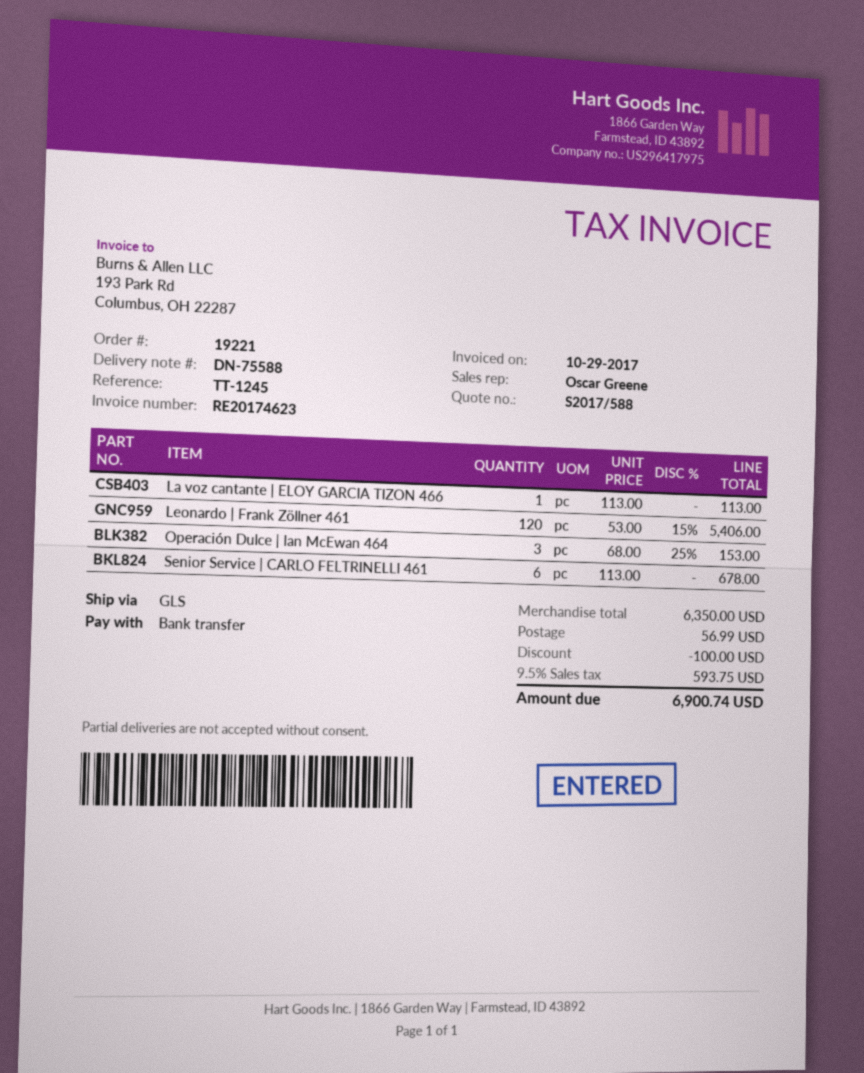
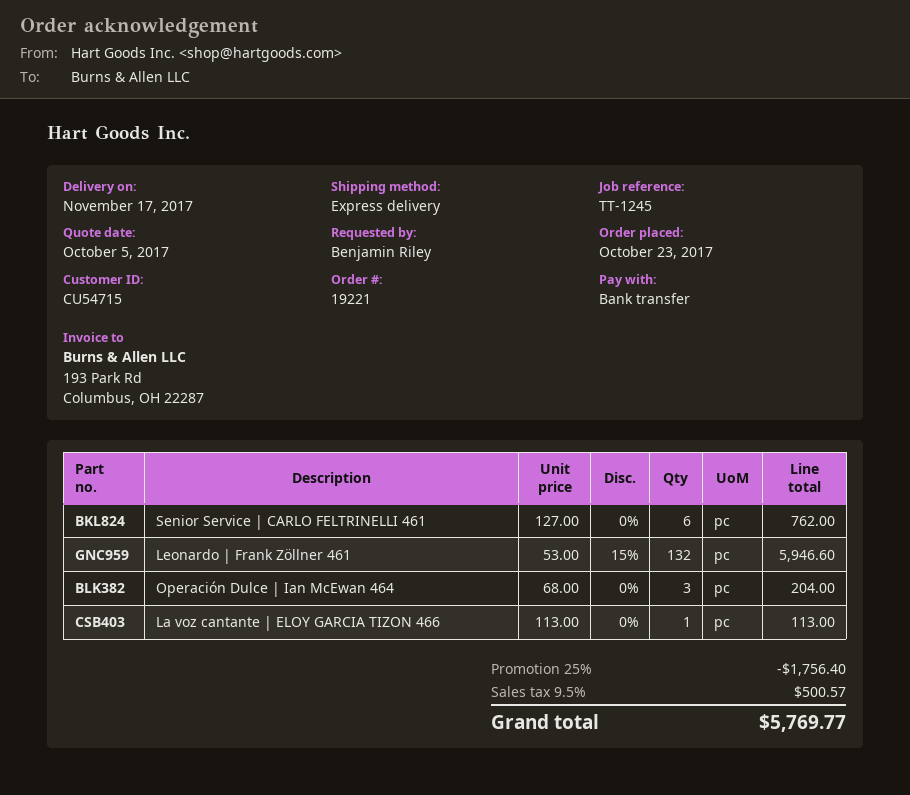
shipping method: GLS -> express
Leonardo | Frank Zöllner 461: 120 x 53.00 - 15% = 5406.00 -> 132 x 53.00 - 15% = 5946.60
Operación Dulce | Ian McEwan 464: 3 x 68.00 - 25% = 153.00 -> 3 x 68.00 = 204.00
Senior Service | CARLO FELTRINELLI 461: 6 x 113.00 = 678.00 -> 6 x 127.00 = 762.00
discount: 100.00 -> 1756.40
shipping: 56.99 -> none
tax: 9.5% = 593.75 -> 9.5% = 500.57
total: 6900.74 -> 5769.77

